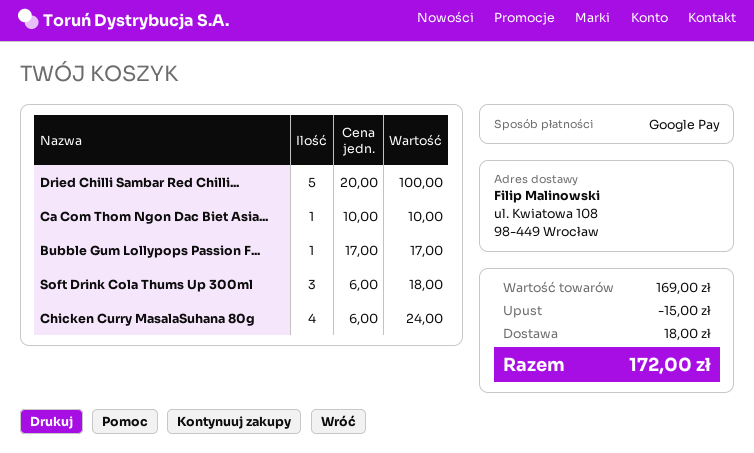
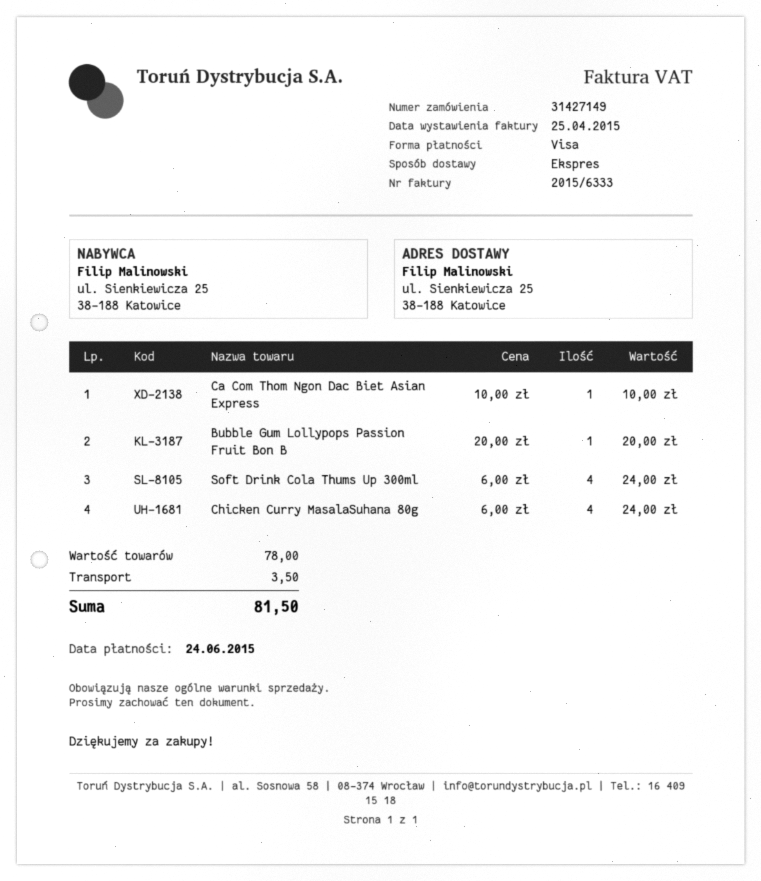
payment method: Google Pay -> Visa
ship to: ul. Kwiatowa 108, 98-449 Wrocław -> ul. Sienkiewicza 25, 38-188 Katowice
Dried Chilli Sambar Red Chilli...: 5 x 20.00 = 100.00 -> none
Bubble Gum Lollypops Passion F...: 1 x 17.00 = 17.00 -> 1 x 20.00 = 20.00
Soft Drink Cola Thums Up 300ml: 3 x 6.00 = 18.00 -> 4 x 6.00 = 24.00
subtotal: 169.00 -> 78.00
discount: 15.00 -> none
shipping: 18.00 -> 3.50
total: 172.00 -> 81.50

